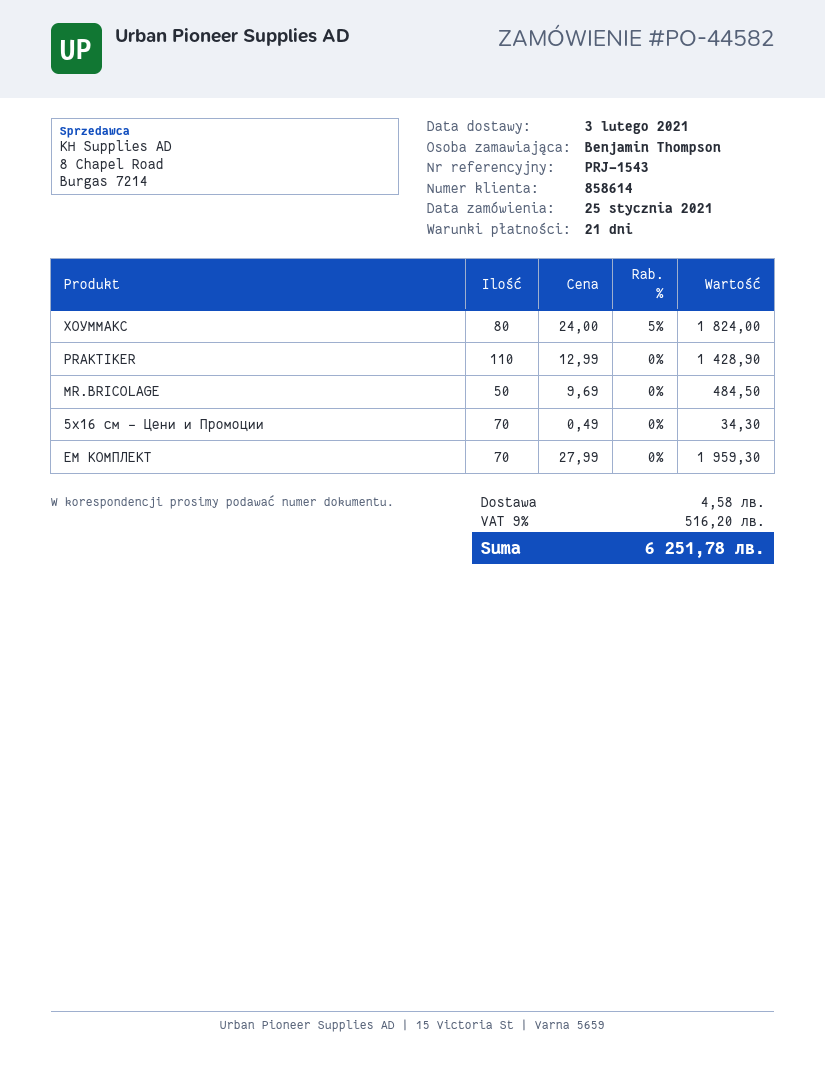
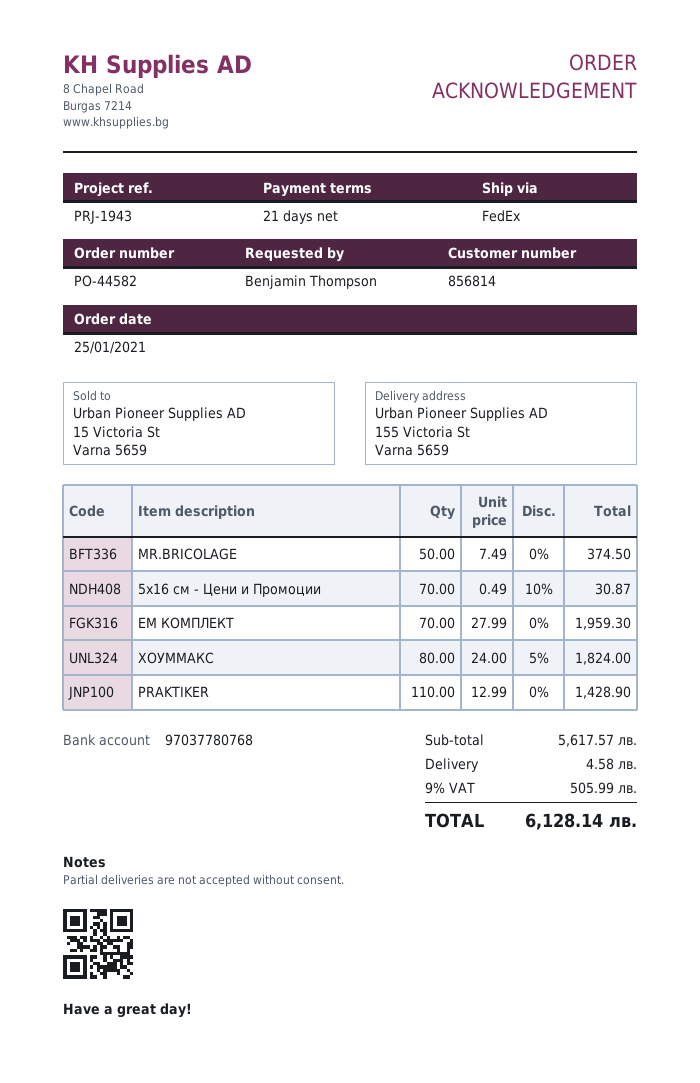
customer number: 858614 -> 856814
reference: PRJ-1543 -> PRJ-1943
MR.BRICOLAGE: 50 x 9.69 = 484.50 -> 50 x 7.49 = 374.50
5х16 см - Цени и Промоции: 70 x 0.49 = 34.30 -> 70 x 0.49 - 10% = 30.87
tax: 9% = 516.20 -> 9% = 505.99
total: 6251.78 -> 6128.14

